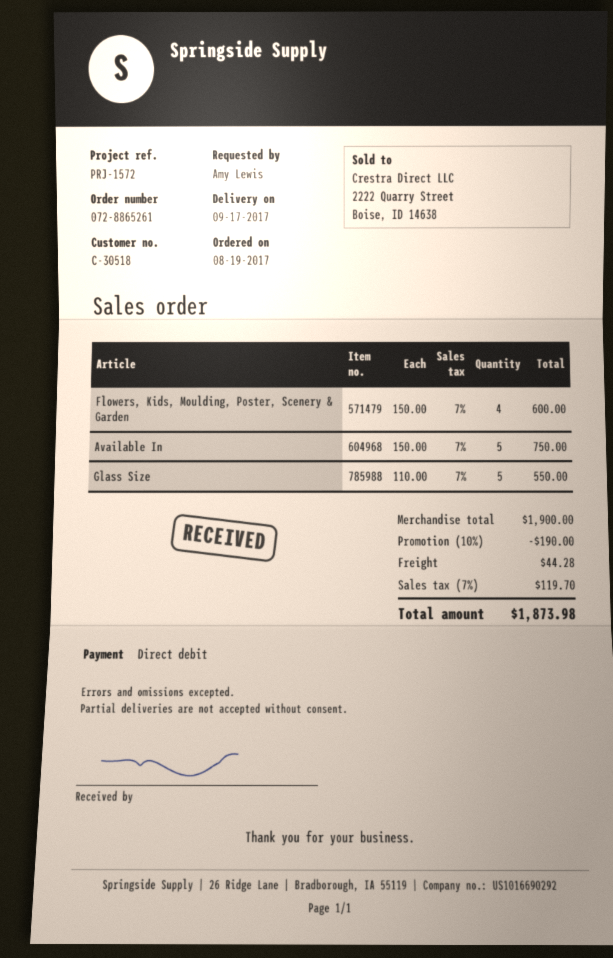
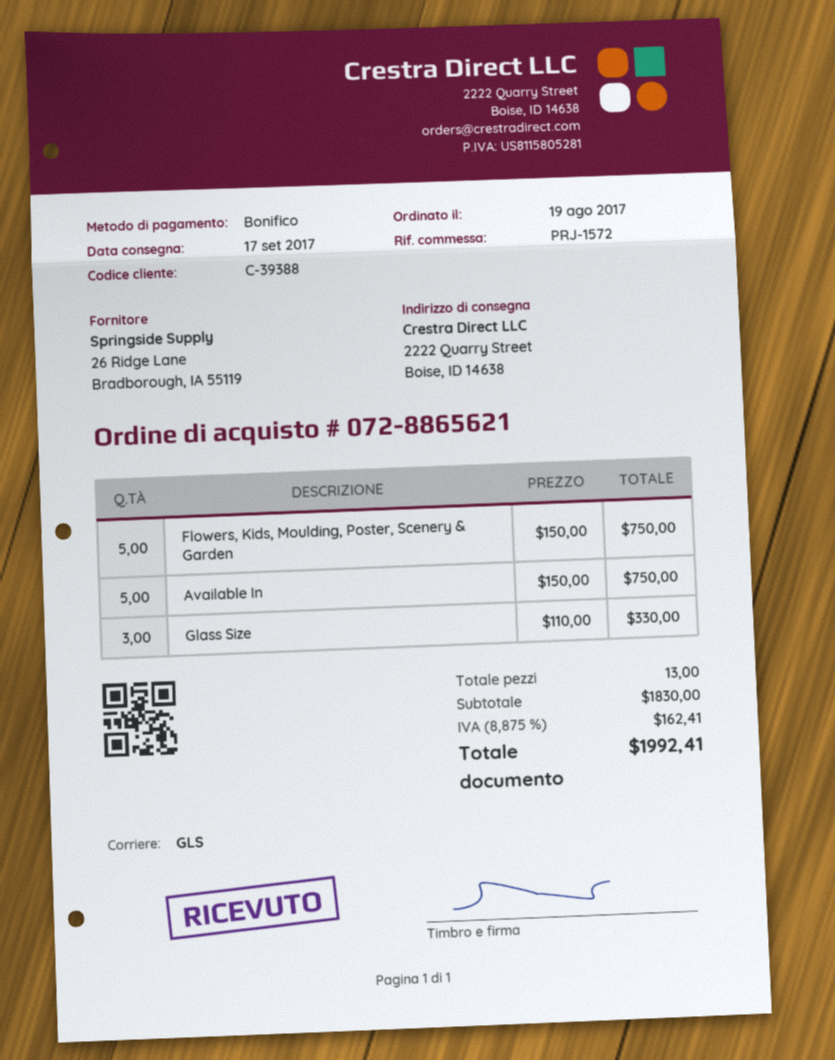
order number: 072-8865261 -> 072-8865621
customer number: C-30518 -> C-39388
payment method: direct debit -> bank transfer
Flowers, Kids, Moulding, Poster, Scenery & Garden: 4 x 150.00 = 600.00 -> 5 x 150.00 = 750.00
Glass Size: 5 x 110.00 = 550.00 -> 3 x 110.00 = 330.00
subtotal: 1900.00 -> 1830.00
discount: 10% = 190.00 -> none
shipping: 44.28 -> none
tax: 7% = 119.70 -> 8.875% = 162.41
total: 1873.98 -> 1992.41

